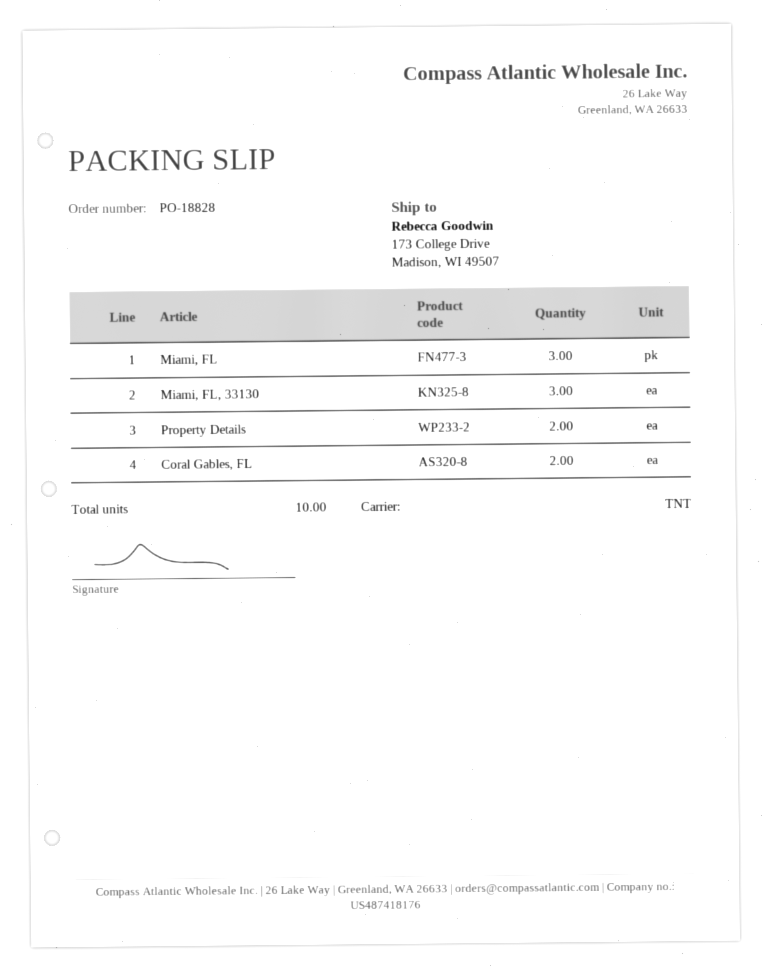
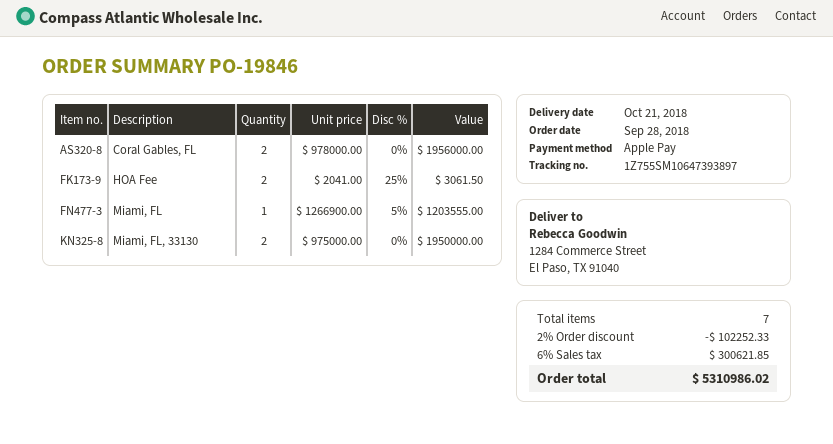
order number: PO-18828 -> PO-19846
ship to: 173 College Drive, Madison, WI 49507 -> 1284 Commerce Street, El Paso, TX 91040
Miami, FL: 3 -> 1
Miami, FL, 33130: 3 -> 2
Property Details: 2 -> none
HOA Fee: none -> 2
total quantity: 10 -> 7

